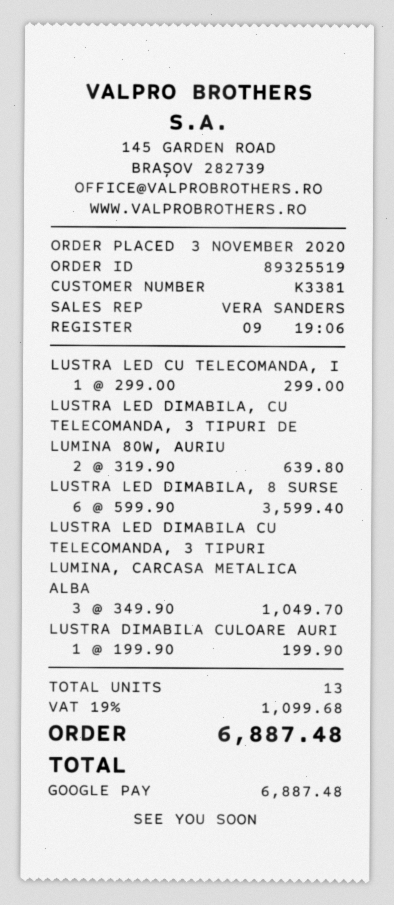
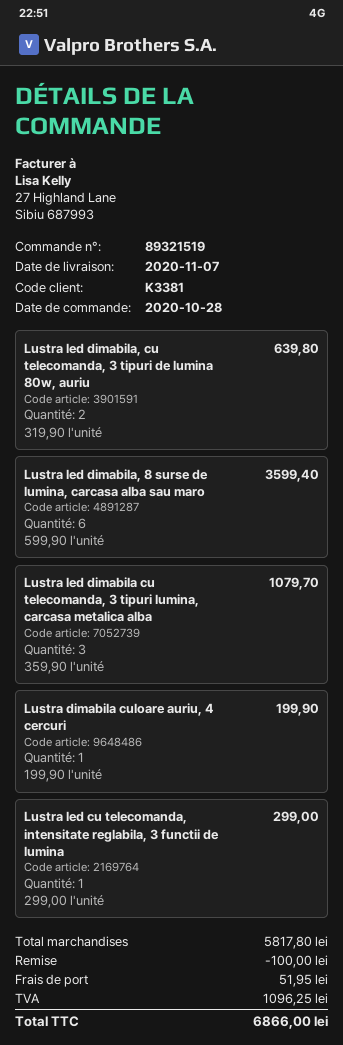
order number: 89325519 -> 89321519
order date: 2020-11-03 -> 2020-10-28
LUSTRA LED DIMABILA CU TELECOMANDA, 3 TIPURI LUMINA, CARCASA METALICA ALBA: 3 x 349.90 = 1049.70 -> 3 x 359.90 = 1079.70
discount: none -> 100.00
shipping: none -> 51.95
tax: 1099.68 -> 1096.25
total: 6887.48 -> 6866.00

